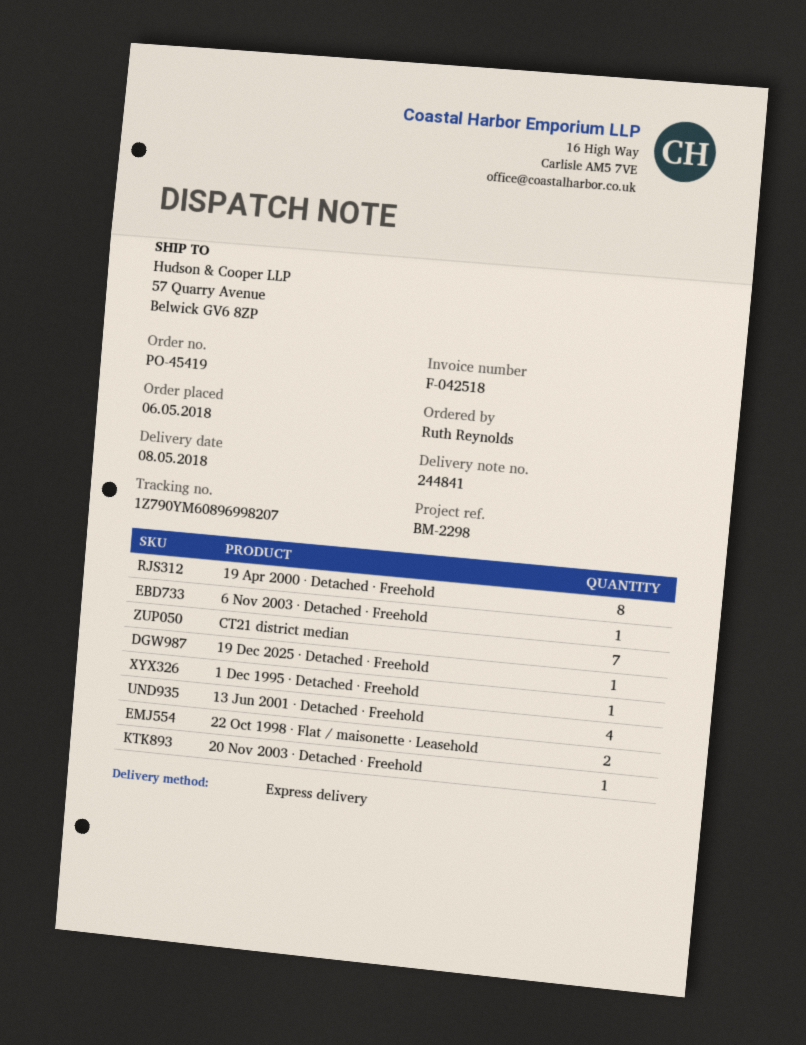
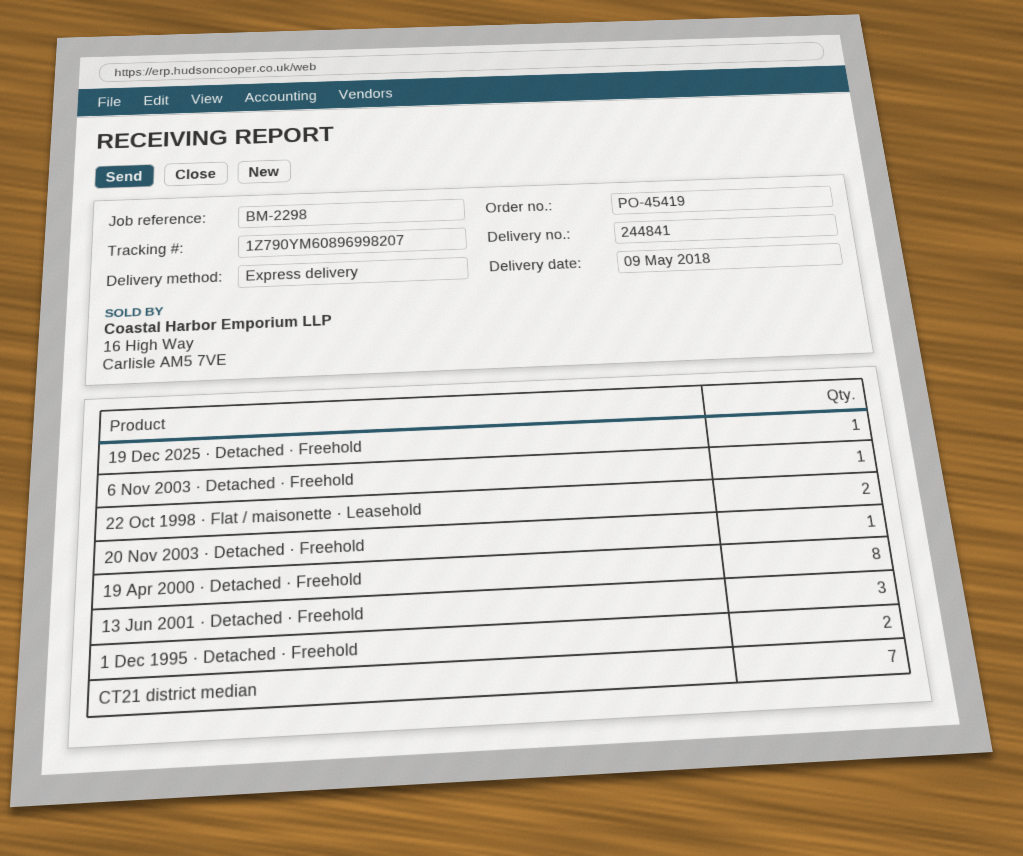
delivery date: 2018-05-08 -> 2018-05-09
1 Dec 1995 · Detached · Freehold: 1 -> 2
13 Jun 2001 · Detached · Freehold: 4 -> 3

